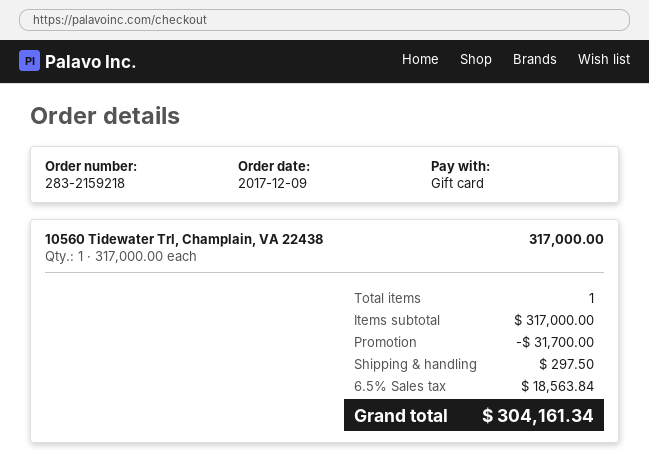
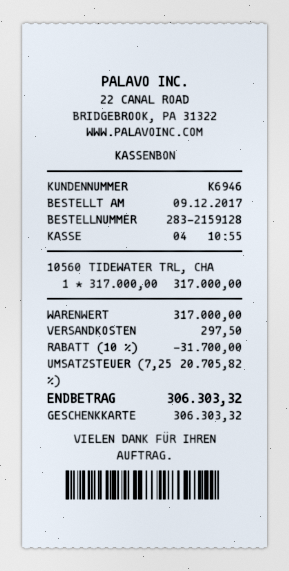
order number: 283-2159218 -> 283-2159128
tax: 6.5% = 18563.84 -> 7.25% = 20705.82
total: 304161.34 -> 306303.32

